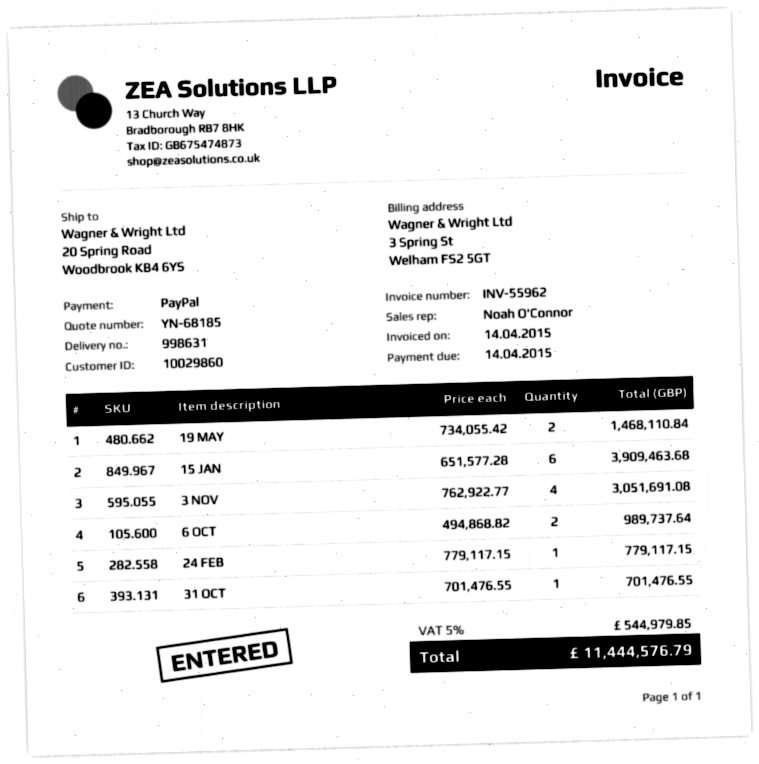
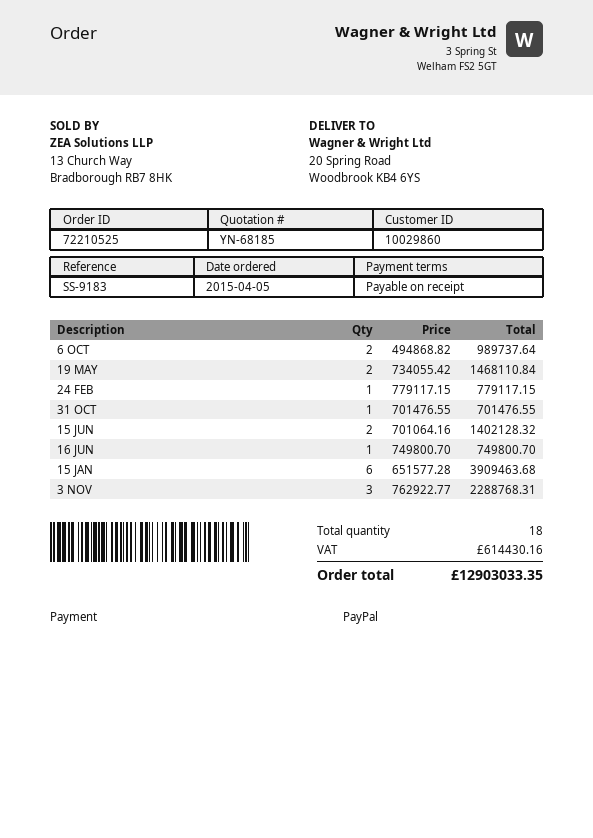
3 NOV: 4 x 762922.77 = 3051691.08 -> 3 x 762922.77 = 2288768.31
15 JUN: none -> 2 x 701064.16 = 1402128.32
16 JUN: none -> 1 x 749800.70 = 749800.70
tax: 544979.85 -> 614430.16
total: 11444576.79 -> 12903033.35

